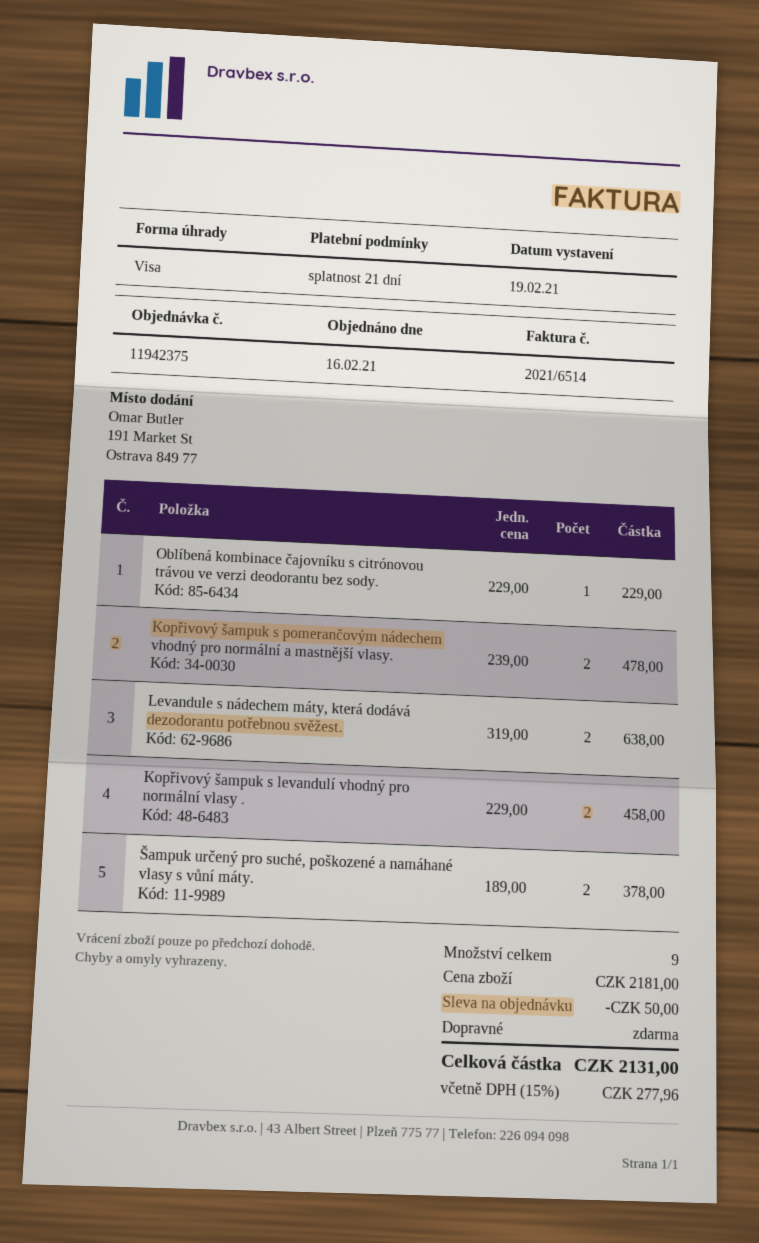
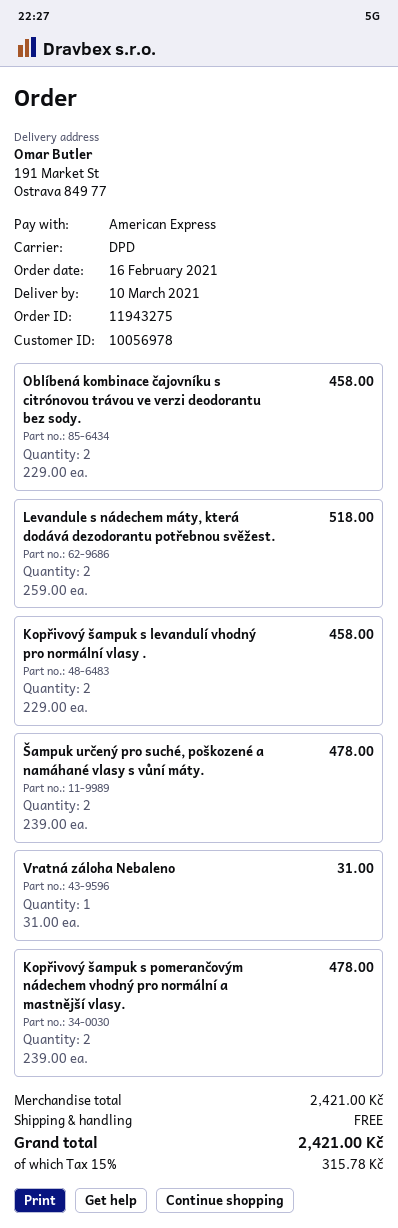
order number: 11942375 -> 11943275
payment method: Visa -> American Express
Oblíbená kombinace čajovníku s citrónovou trávou ve verzi deodorantu bez sody.: 1 x 229.00 = 229.00 -> 2 x 229.00 = 458.00
Levandule s nádechem máty, která dodává dezodorantu potřebnou svěžest.: 2 x 319.00 = 638.00 -> 2 x 259.00 = 518.00
Šampuk určený pro suché, poškozené a namáhané vlasy s vůní máty.: 2 x 189.00 = 378.00 -> 2 x 239.00 = 478.00
Vratná záloha Nebaleno: none -> 1 x 31.00 = 31.00
subtotal: 2181.00 -> 2421.00
discount: 50.00 -> none
tax: 15% = 277.96 -> 15% = 315.78
total: 2131.00 -> 2421.00

